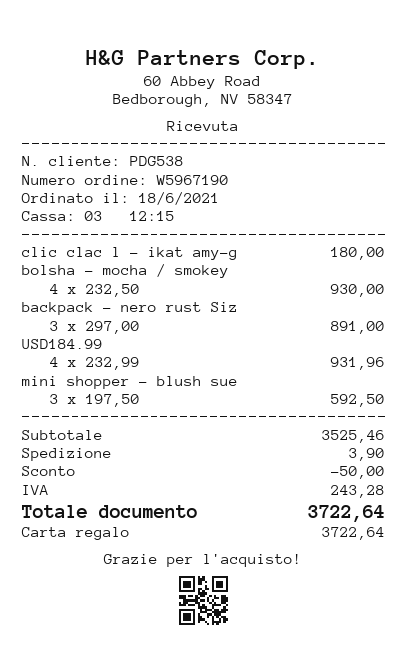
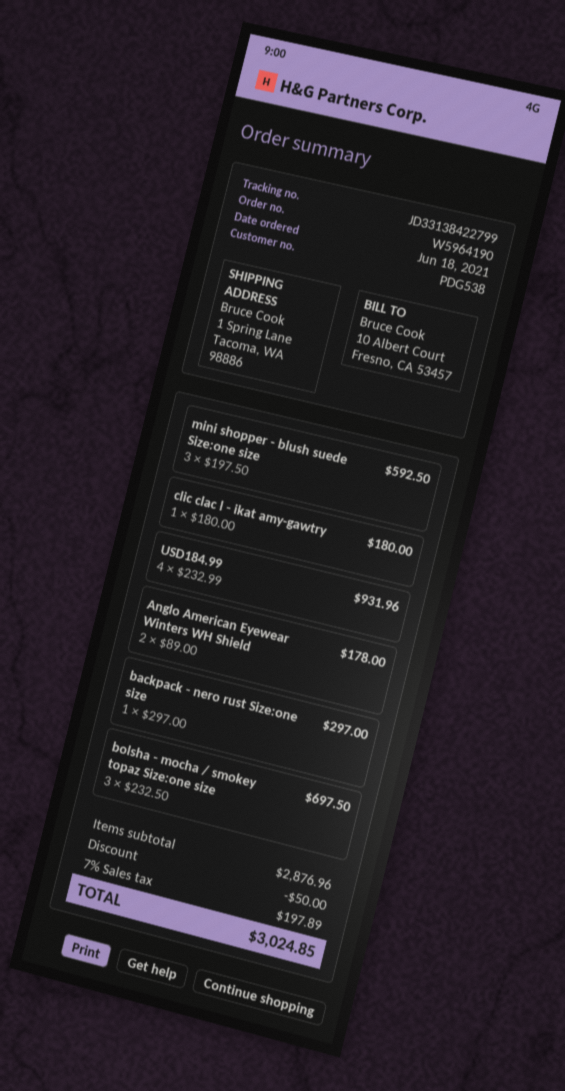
order number: W5967190 -> W5964190
bolsha - mocha / smokey: 4 x 232.50 = 930.00 -> 3 x 232.50 = 697.50
backpack - nero rust Siz: 3 x 297.00 = 891.00 -> 1 x 297.00 = 297.00
Anglo American Eyewear Winters WH Shield: none -> 2 x 89.00 = 178.00
subtotal: 3525.46 -> 2876.96
shipping: 3.90 -> none
tax: 243.28 -> 197.89
total: 3722.64 -> 3024.85

